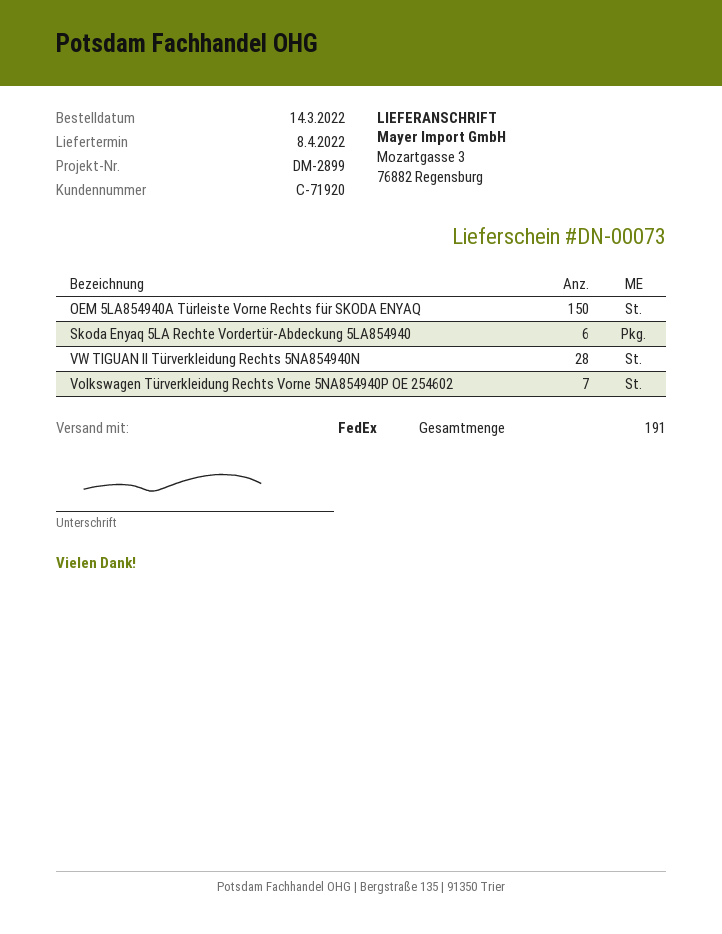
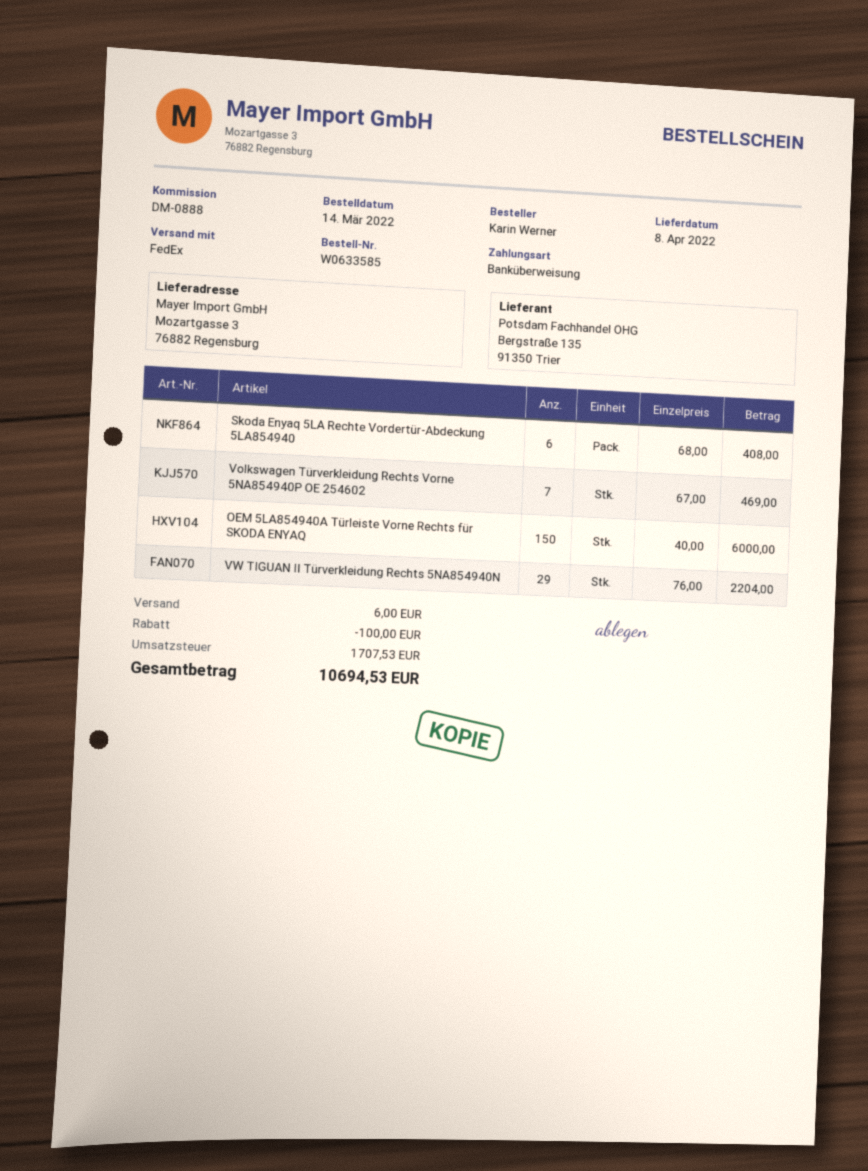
reference: DM-2899 -> DM-0888
VW TIGUAN II Türverkleidung Rechts 5NA854940N: 28 -> 29

